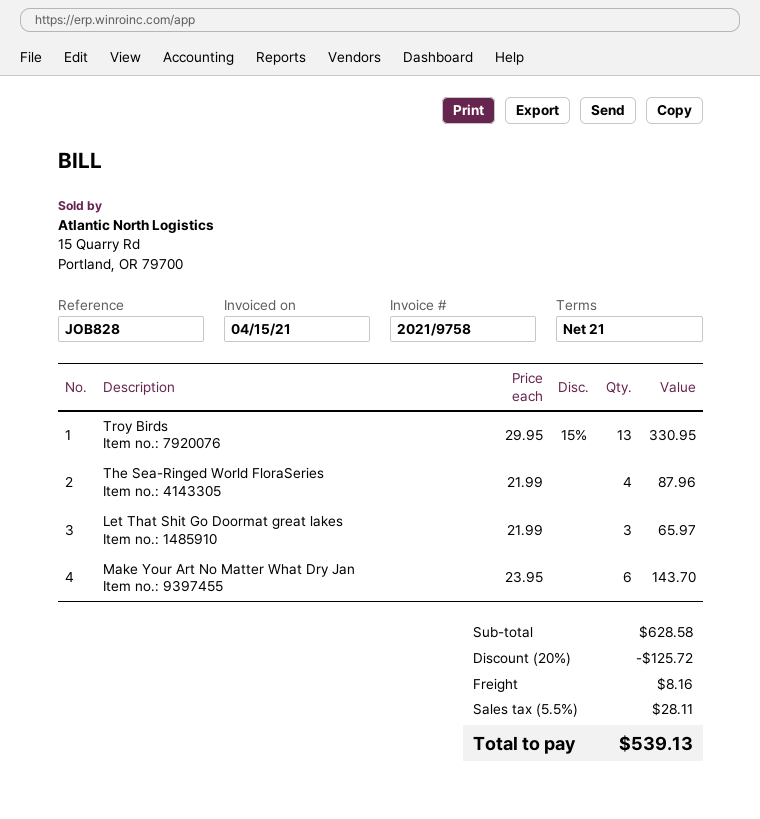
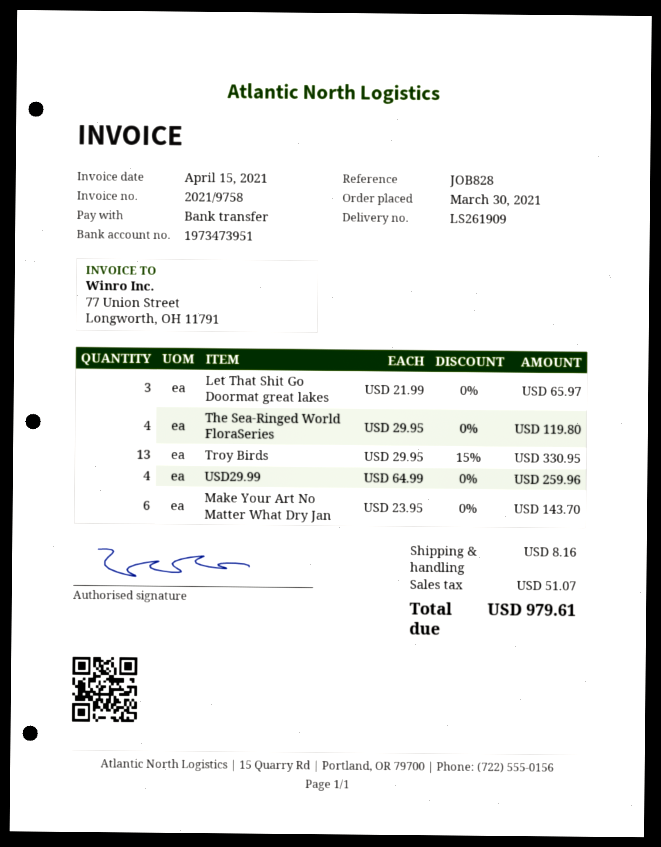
The Sea-Ringed World FloraSeries: 4 x 21.99 = 87.96 -> 4 x 29.95 = 119.80
USD29.99: none -> 4 x 64.99 = 259.96
discount: 20% = 125.72 -> none
tax: 28.11 -> 51.07
total: 539.13 -> 979.61

